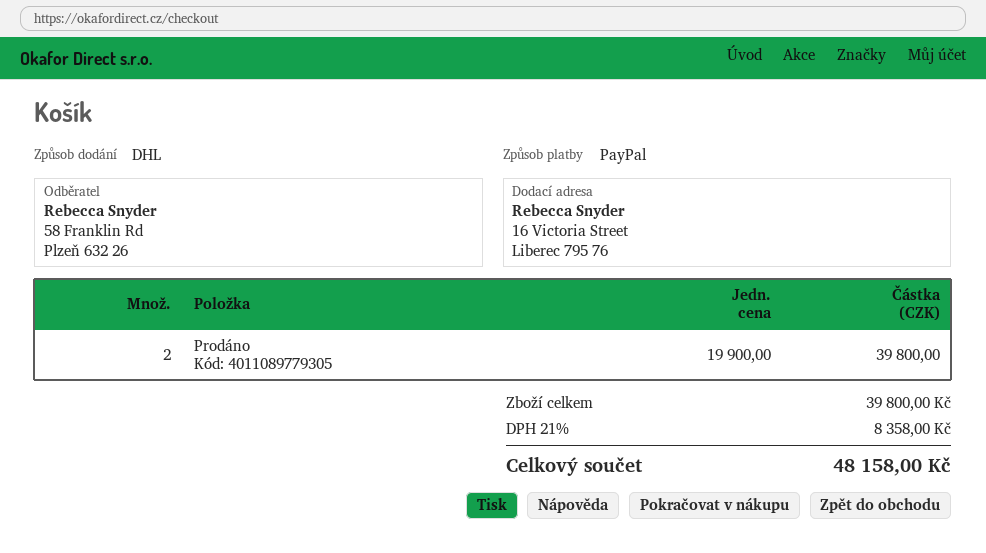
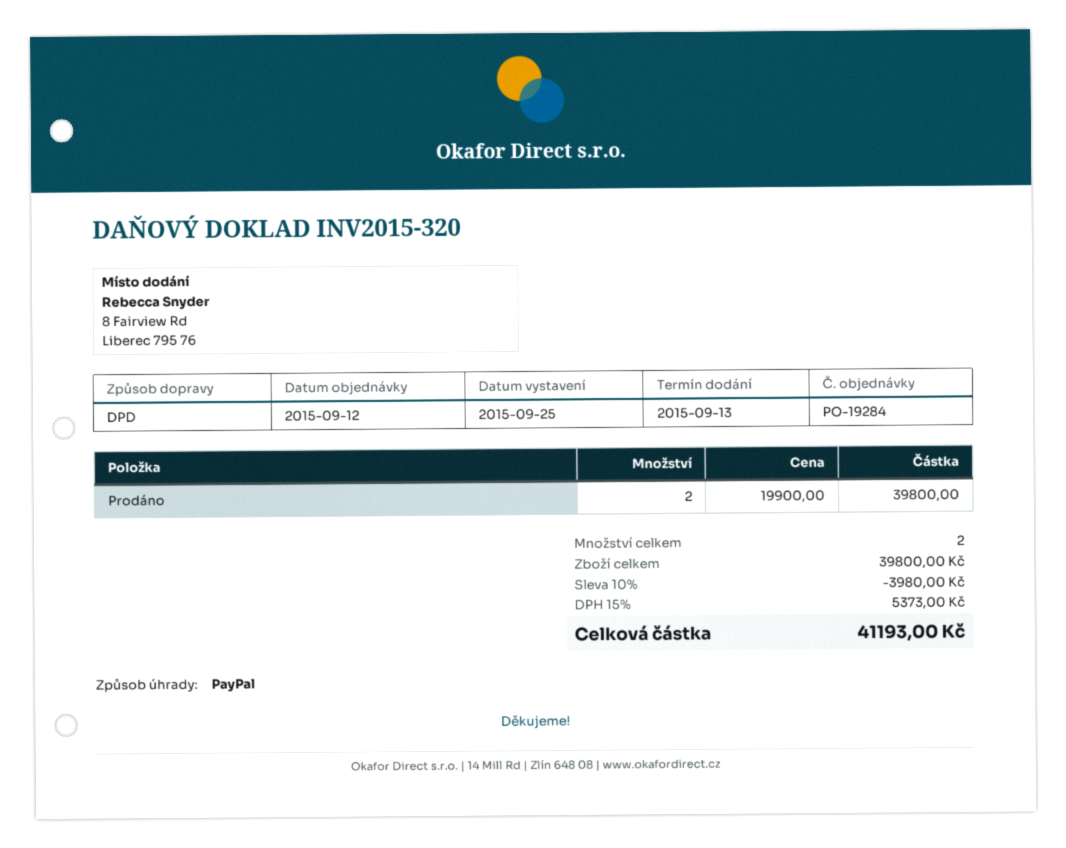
shipping method: DHL -> DPD
ship to: 16 Victoria Street, Liberec 795 76 -> 8 Fairview Rd, Liberec 795 76
discount: none -> 10% = 3980.00
tax: 21% = 8358.00 -> 15% = 5373.00
total: 48158.00 -> 41193.00

